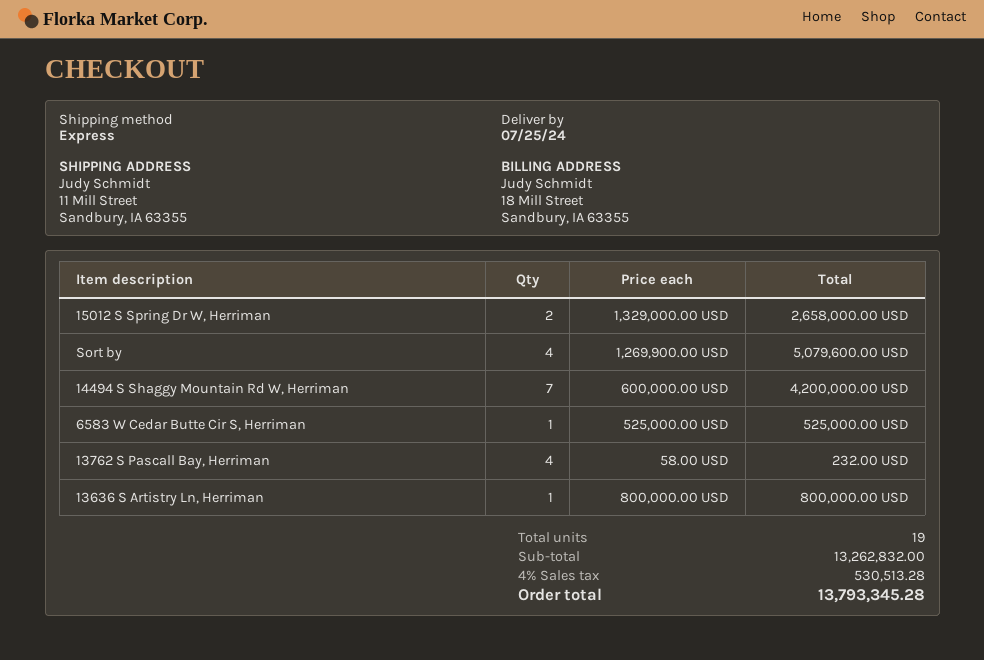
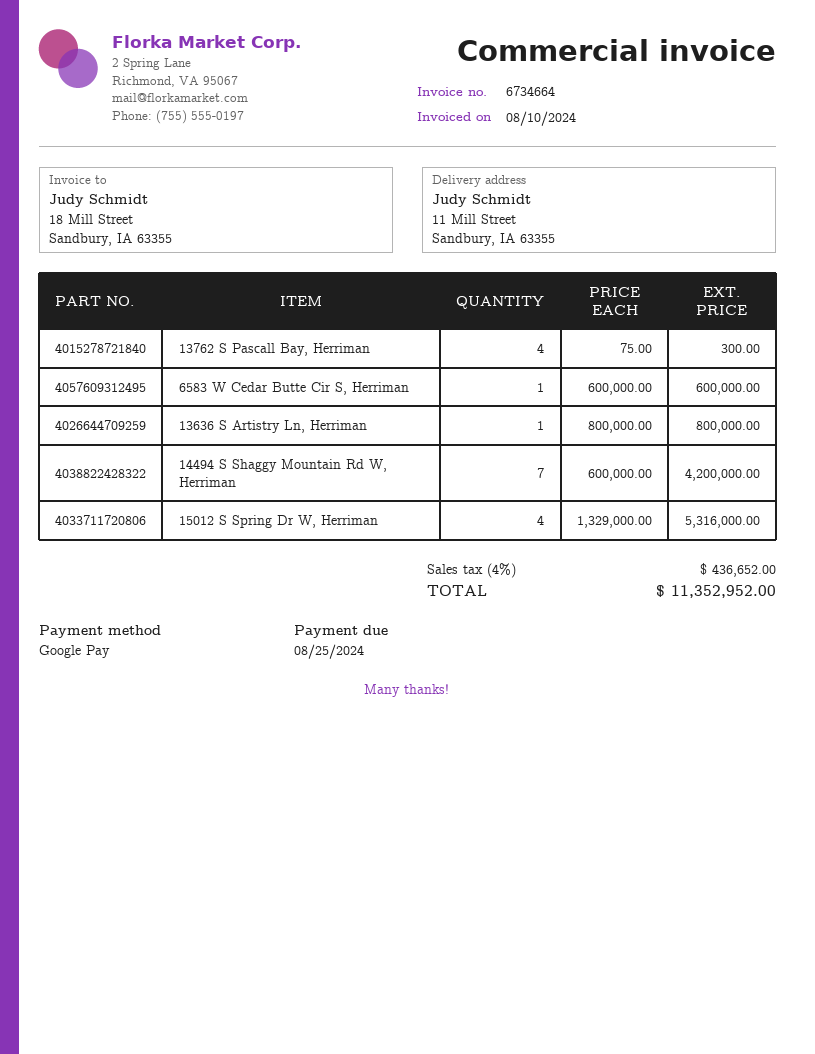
15012 S Spring Dr W, Herriman: 2 x 1329000.00 = 2658000.00 -> 4 x 1329000.00 = 5316000.00
Sort by: 4 x 1269900.00 = 5079600.00 -> none
6583 W Cedar Butte Cir S, Herriman: 1 x 525000.00 = 525000.00 -> 1 x 600000.00 = 600000.00
13762 S Pascall Bay, Herriman: 4 x 58.00 = 232.00 -> 4 x 75.00 = 300.00
tax: 4% = 530513.28 -> 4% = 436652.00
total: 13793345.28 -> 11352952.00

